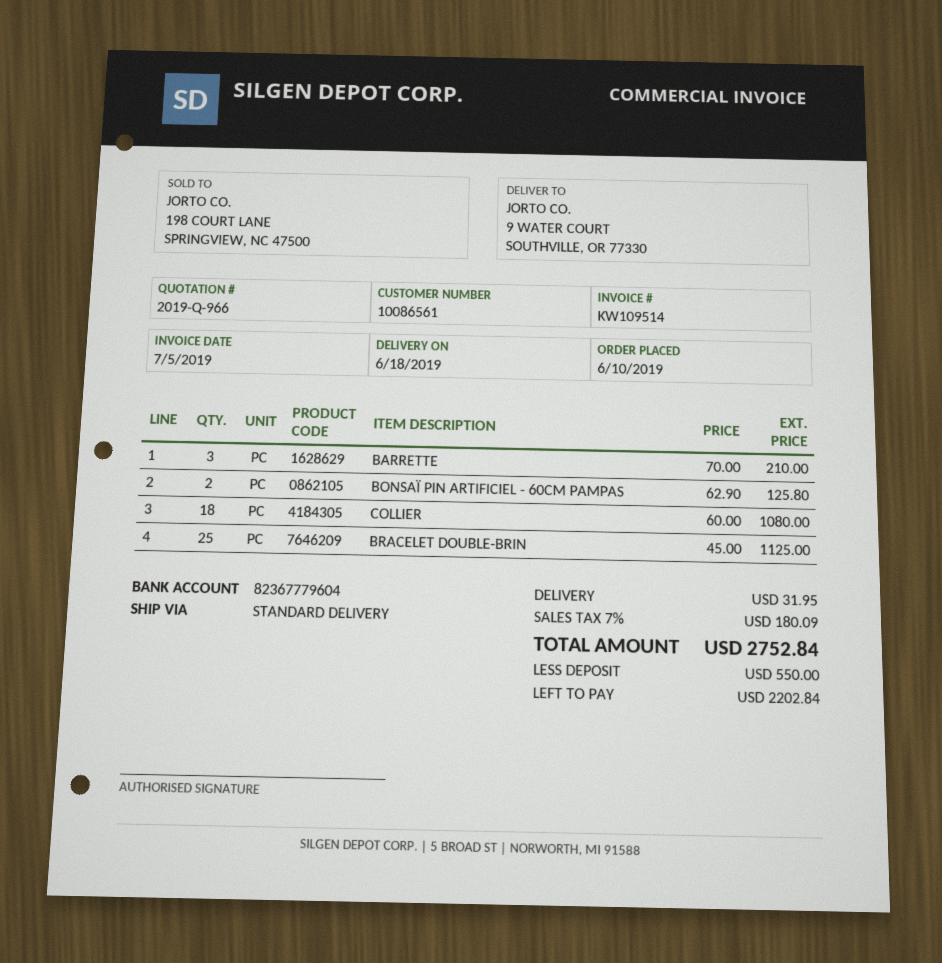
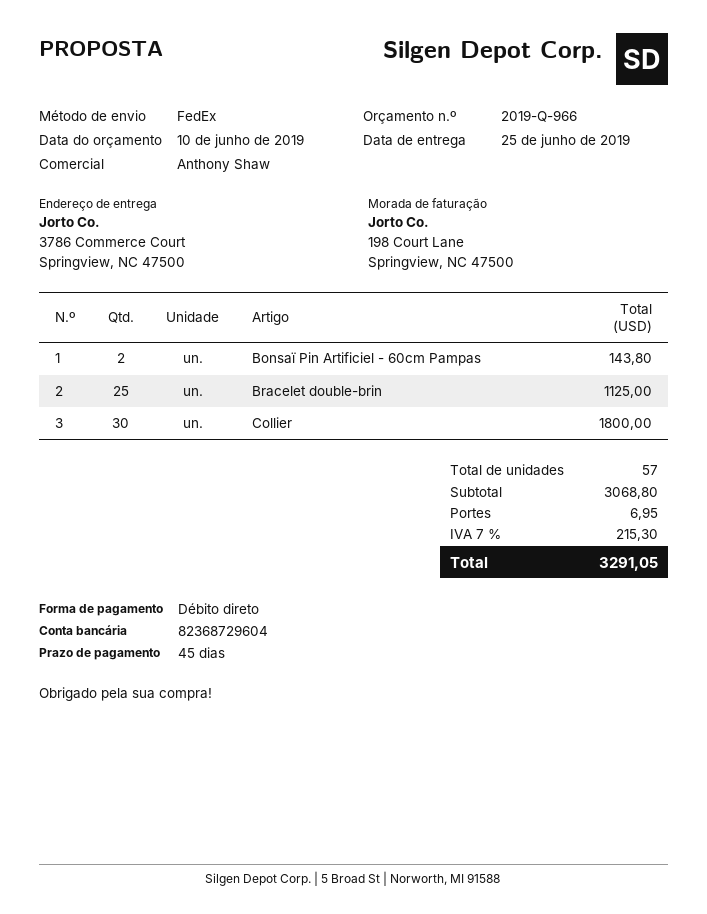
delivery date: 2019-06-18 -> 2019-06-25
bank account: 82367779604 -> 82368729604
shipping method: standard -> FedEx
ship to: 9 WATER COURT, SOUTHVILLE, OR 77330 -> 3786 Commerce Court, Springview, NC 47500
BARRETTE: 3 for 210.00 -> none
BONSAÏ PIN ARTIFICIEL - 60CM PAMPAS: 2 for 125.80 -> 2 for 143.80
COLLIER: 18 for 1080.00 -> 30 for 1800.00
shipping: 31.95 -> 6.95
tax: 7% = 180.09 -> 7% = 215.30
total: 2752.84 -> 3291.05

